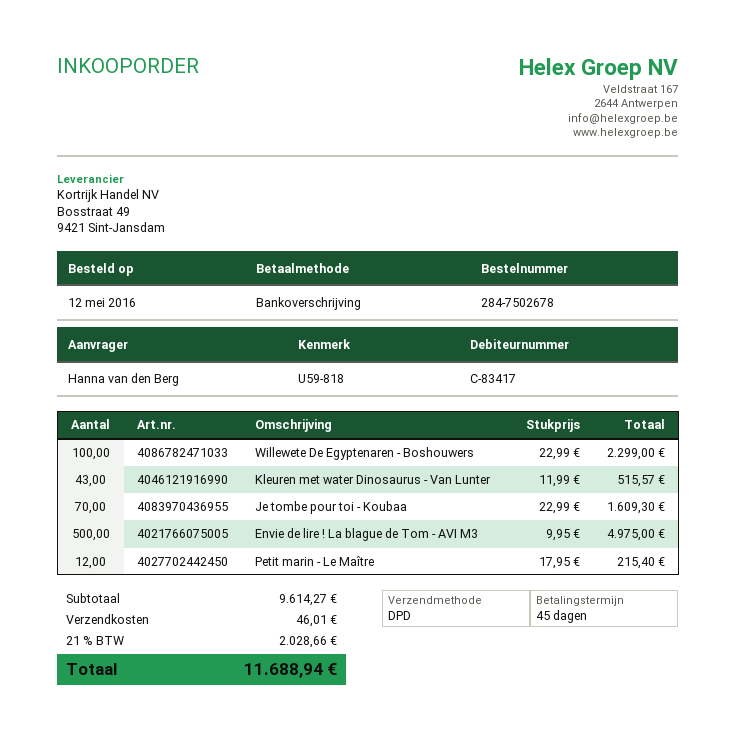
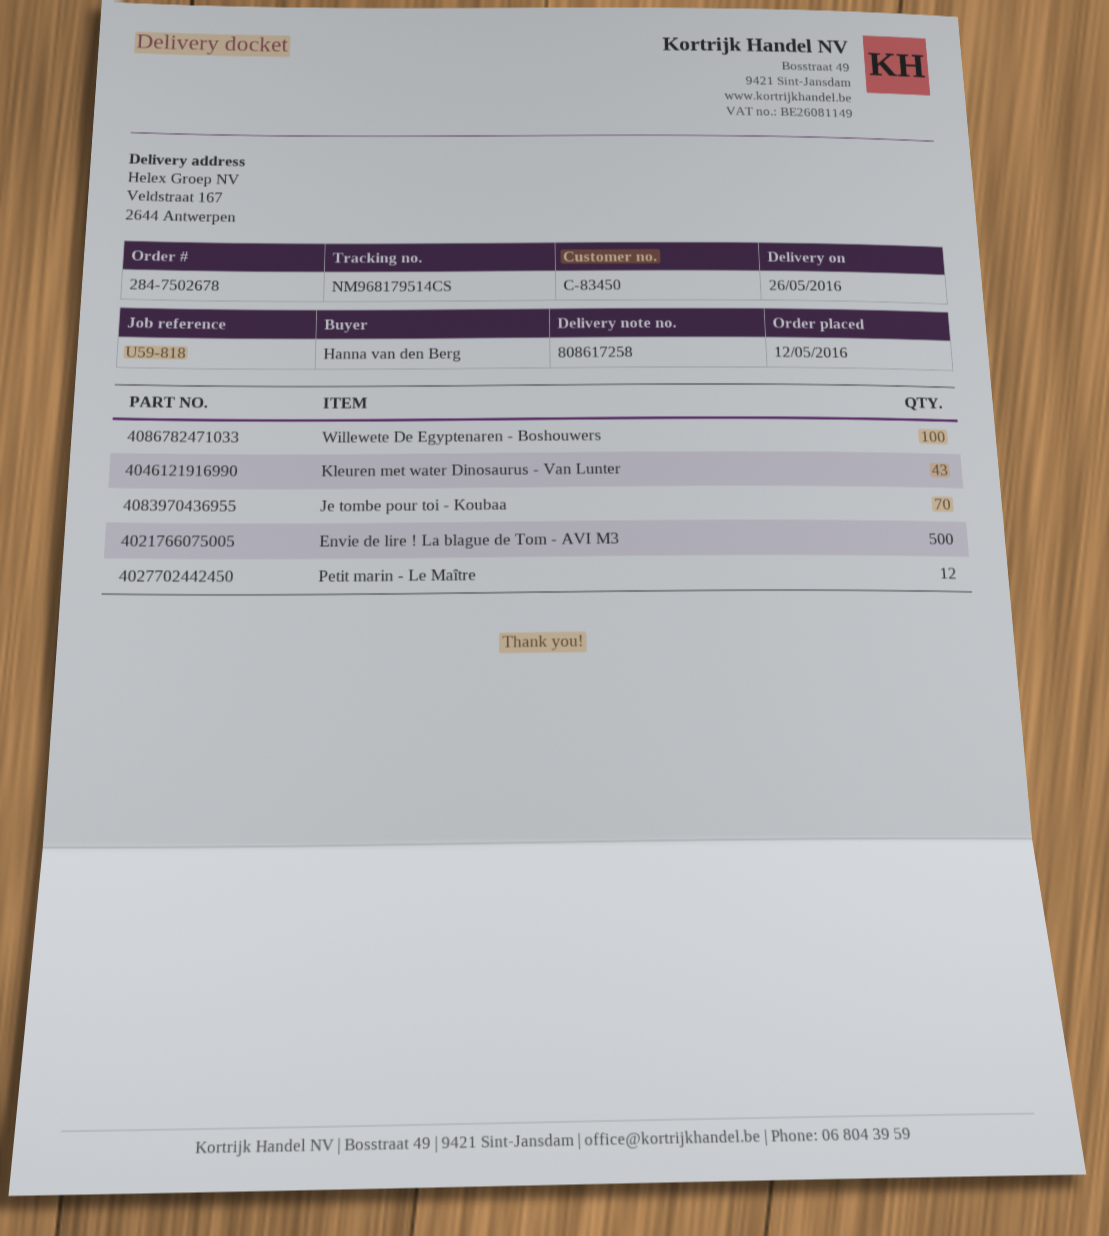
customer number: C-83417 -> C-83450

